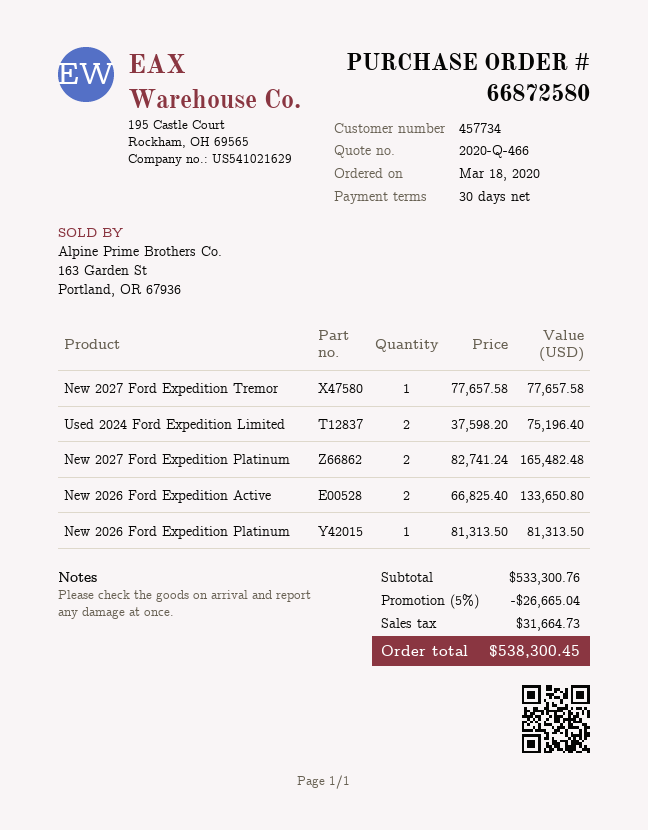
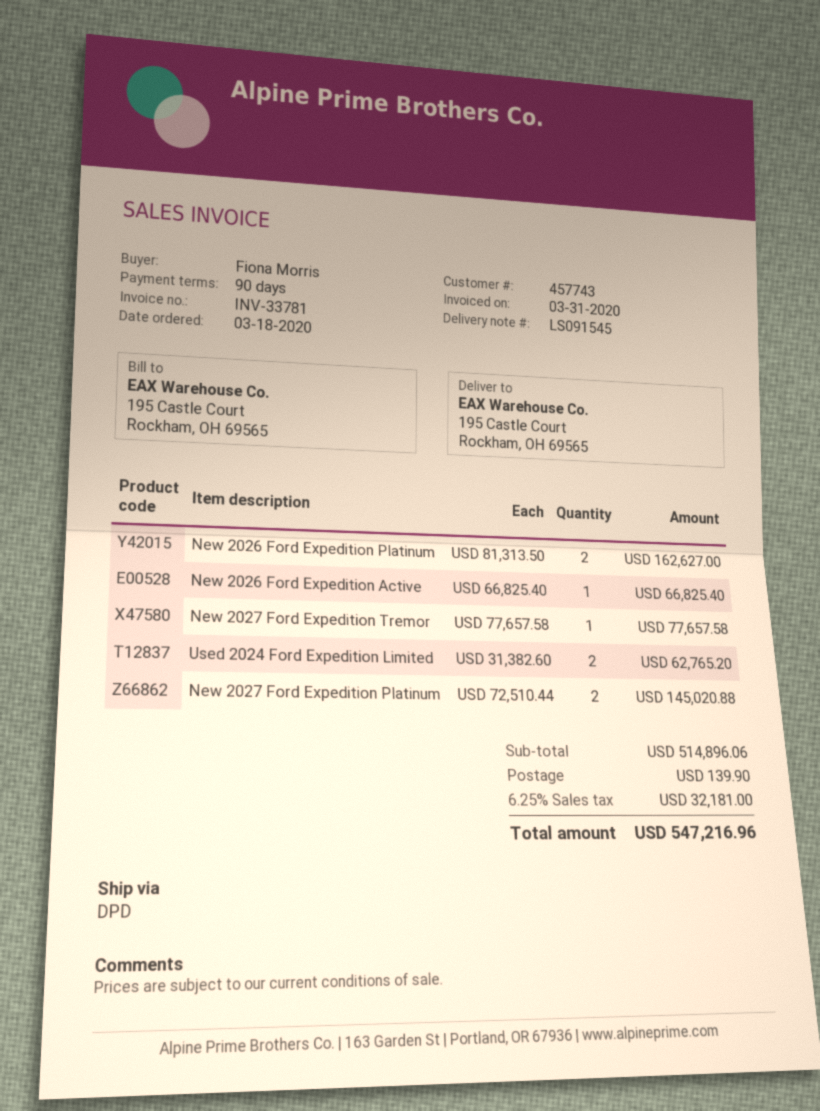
payment terms: 30 days -> 90 days
customer number: 457734 -> 457743
Used 2024 Ford Expedition Limited: 2 x 37598.20 = 75196.40 -> 2 x 31382.60 = 62765.20
New 2027 Ford Expedition Platinum: 2 x 82741.24 = 165482.48 -> 2 x 72510.44 = 145020.88
New 2026 Ford Expedition Active: 2 x 66825.40 = 133650.80 -> 1 x 66825.40 = 66825.40
New 2026 Ford Expedition Platinum: 1 x 81313.50 = 81313.50 -> 2 x 81313.50 = 162627.00
subtotal: 533300.76 -> 514896.06
discount: 5% = 26665.04 -> none
shipping: none -> 139.90
tax: 31664.73 -> 32181.00
total: 538300.45 -> 547216.96

